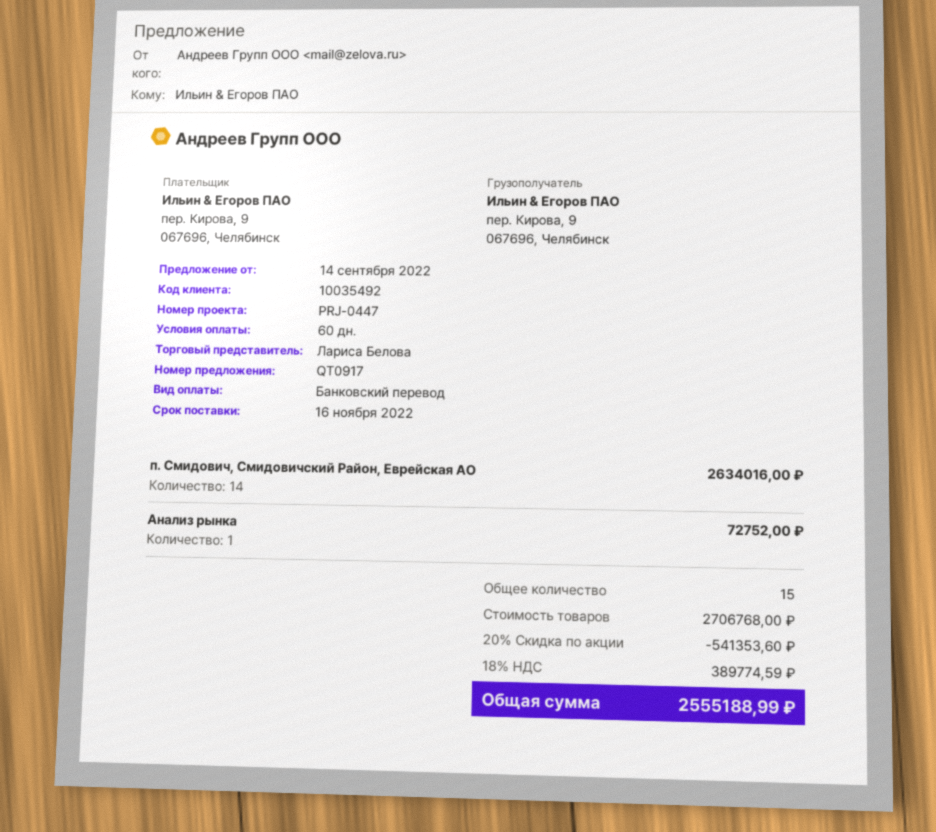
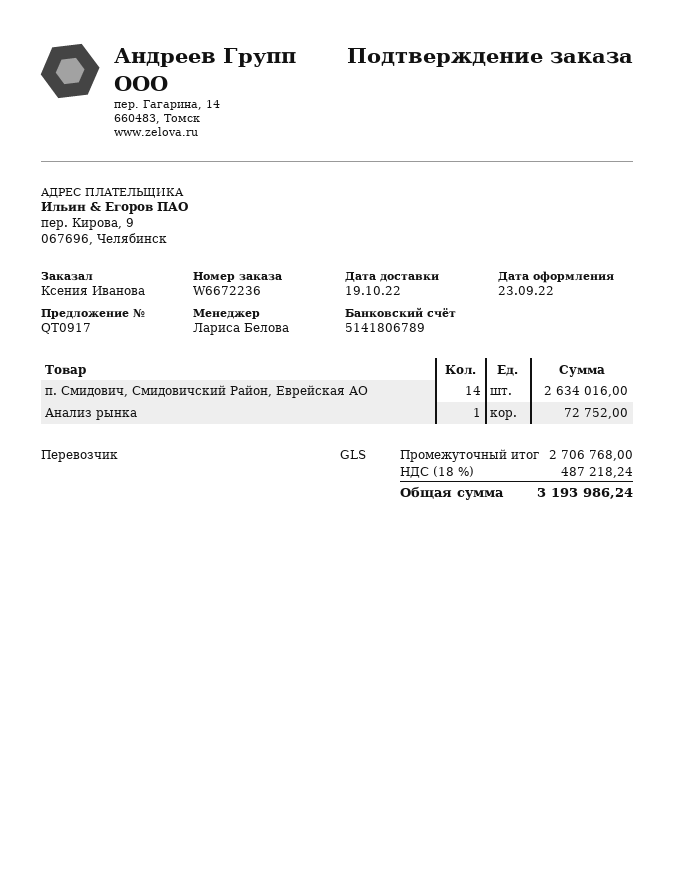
delivery date: 2022-11-16 -> 2022-10-19
discount: 20% = 541353.60 -> none
tax: 18% = 389774.59 -> 18% = 487218.24
total: 2555188.99 -> 3193986.24

